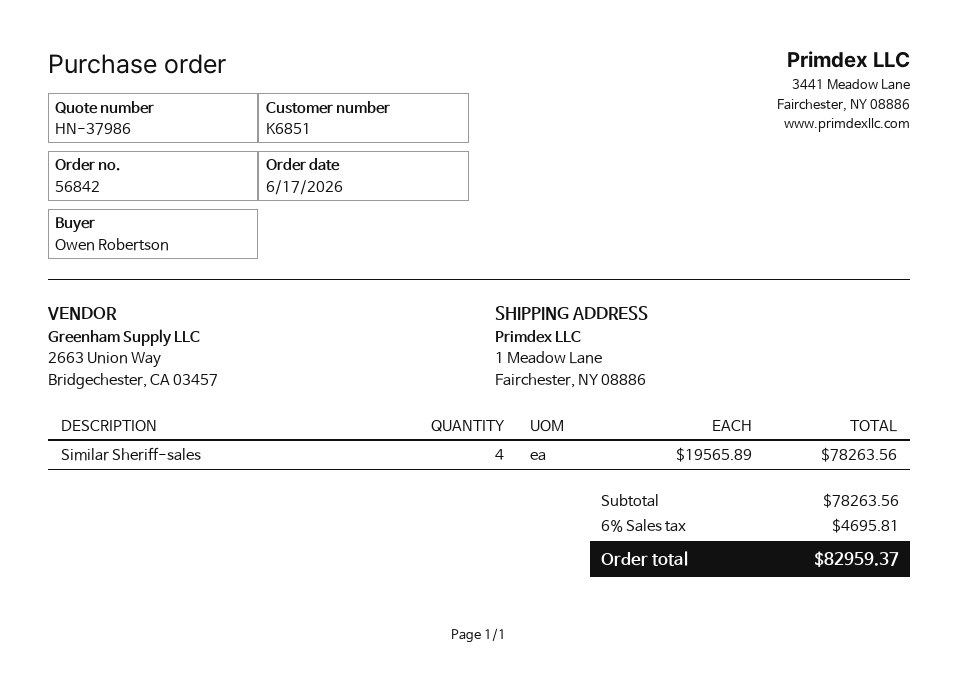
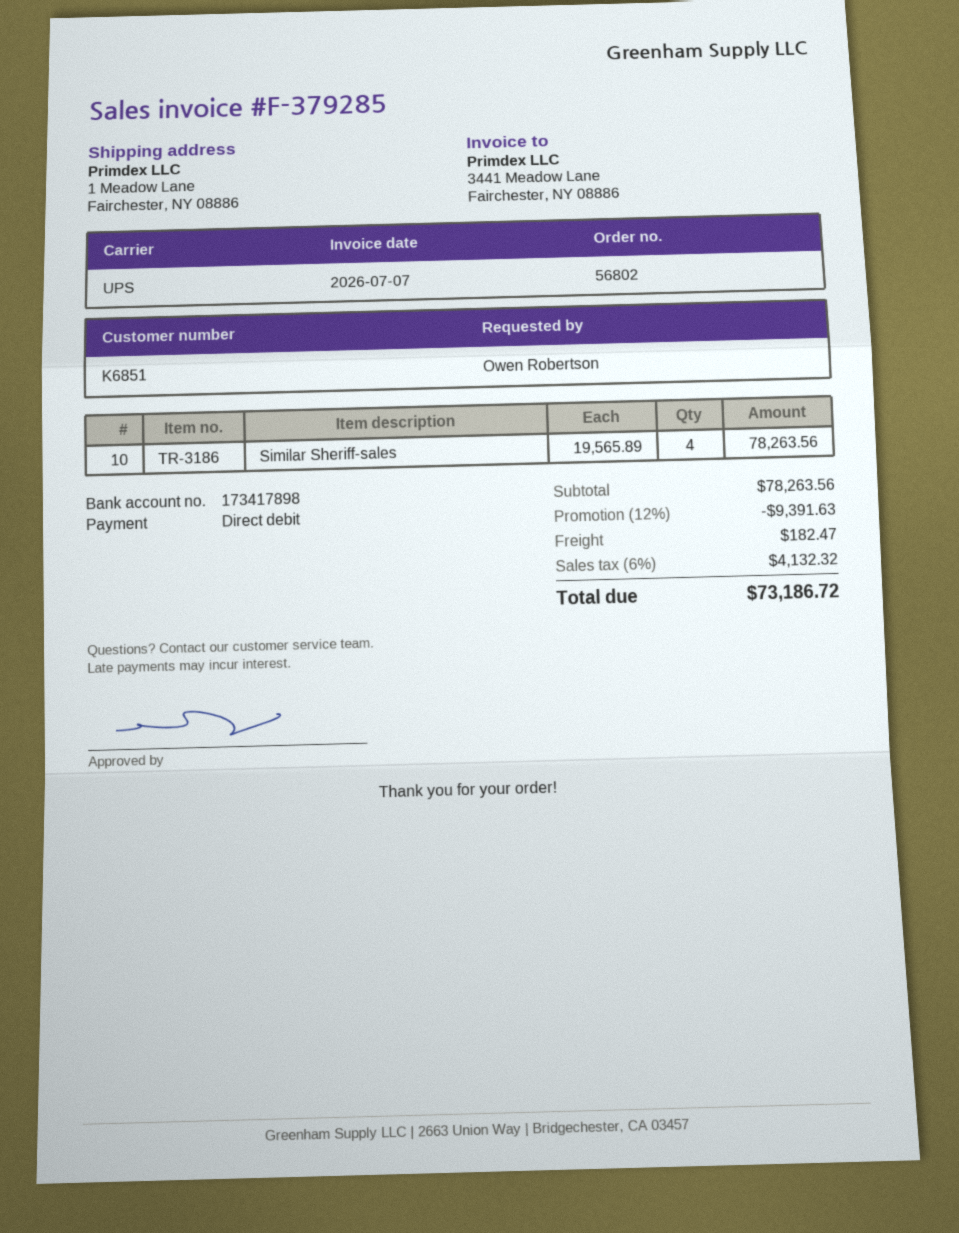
order number: 56842 -> 56802
discount: none -> 12% = 9391.63
shipping: none -> 182.47
tax: 6% = 4695.81 -> 6% = 4132.32
total: 82959.37 -> 73186.72

